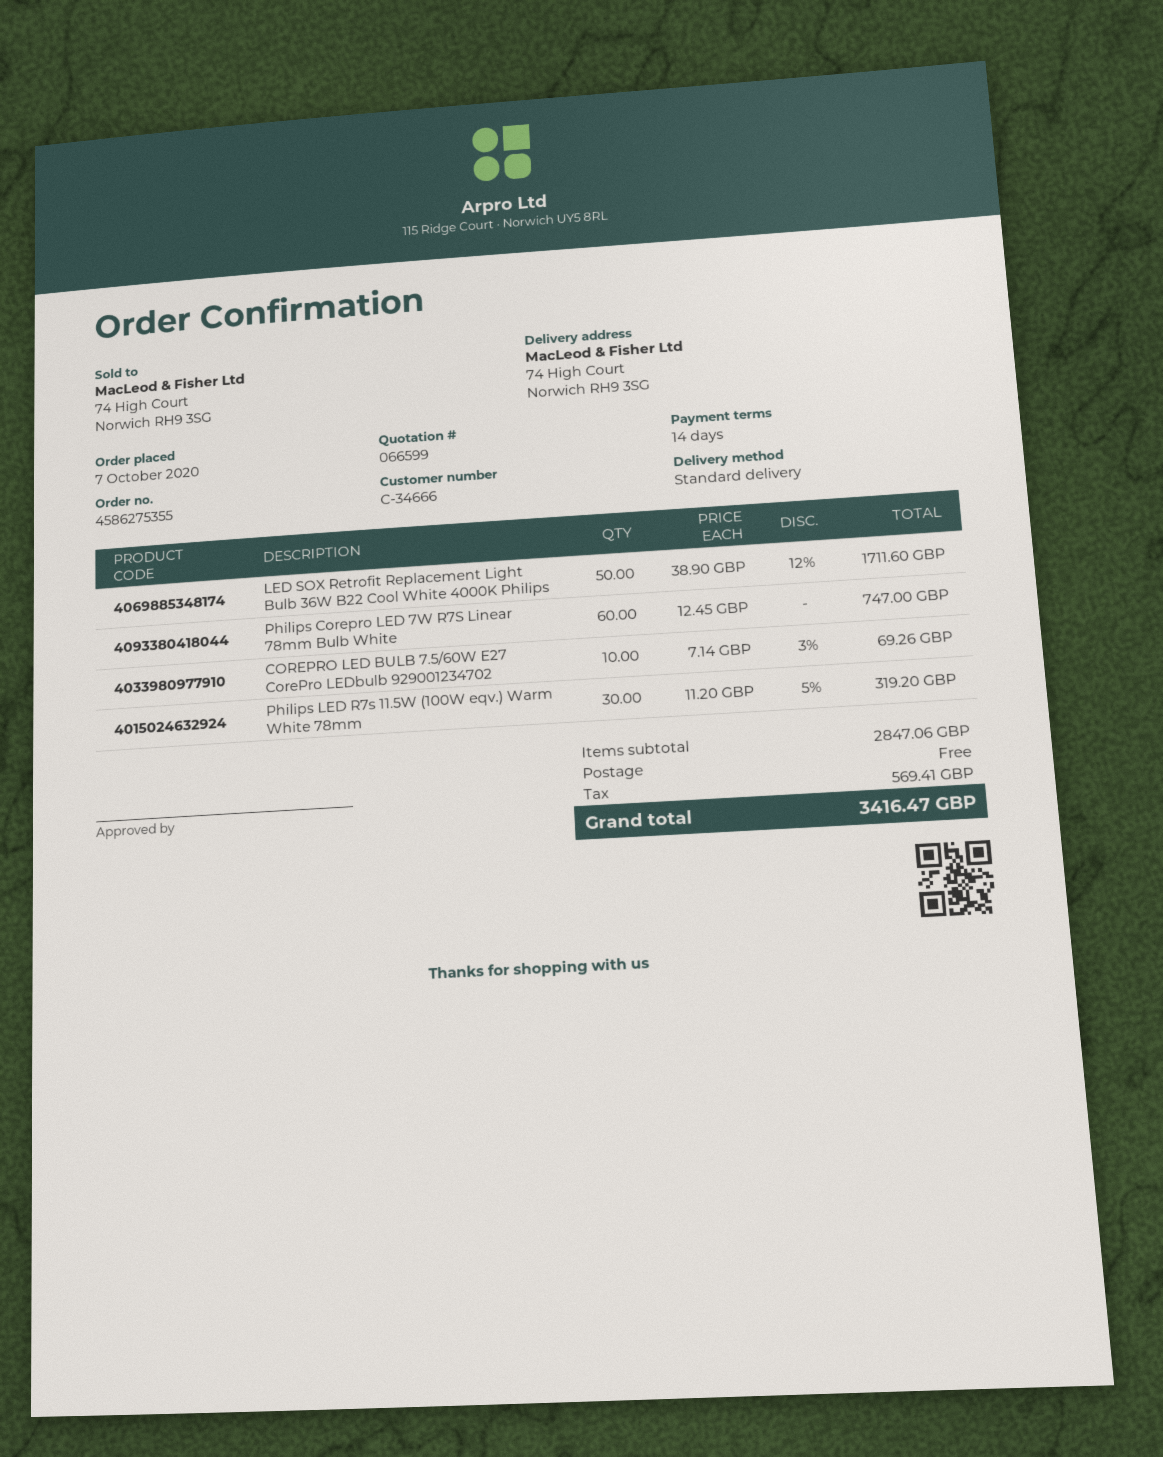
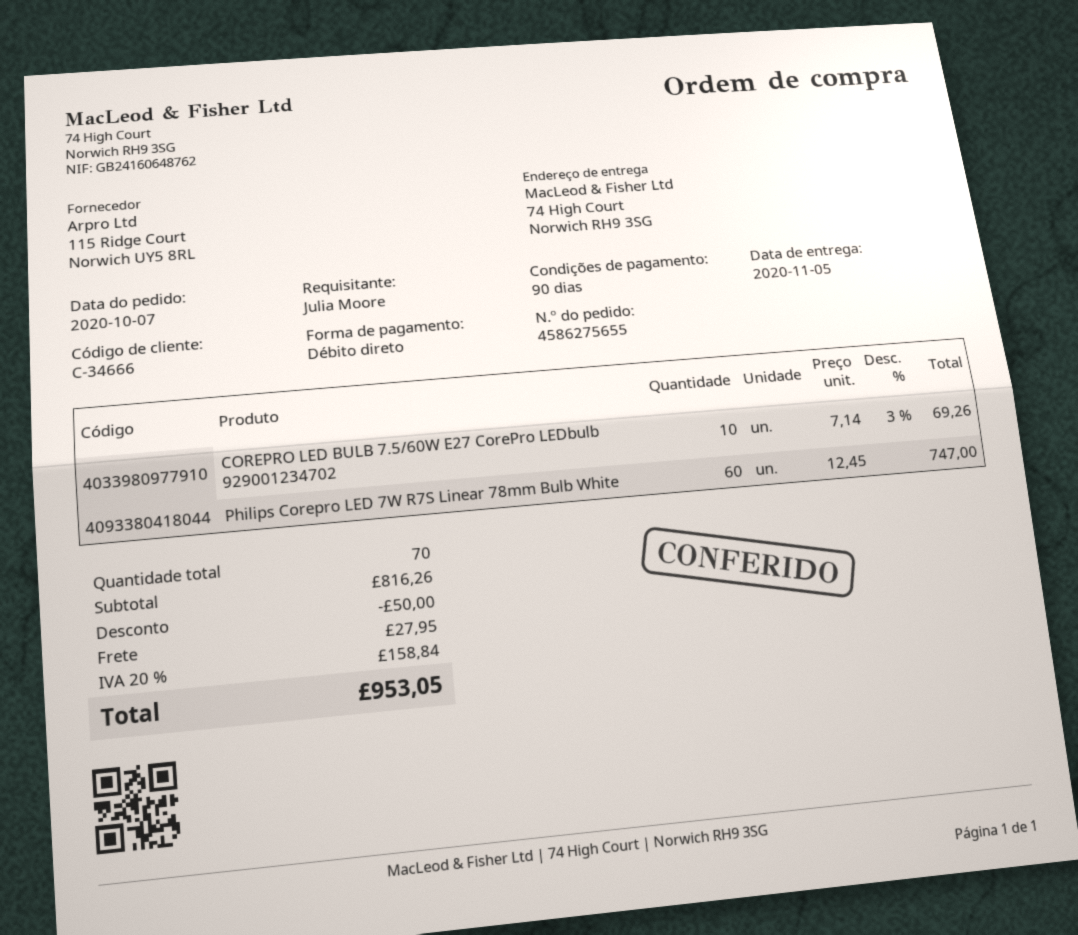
order number: 4586275355 -> 4586275655
payment terms: 14 days -> 90 days
LED SOX Retrofit Replacement Light Bulb 36W B22 Cool White 4000K Philips: 50 x 38.90 - 12% = 1711.60 -> none
Philips LED R7s 11.5W (100W eqv.) Warm White 78mm: 30 x 11.20 - 5% = 319.20 -> none
subtotal: 2847.06 -> 816.26
discount: none -> 50.00
shipping: 0.00 -> 27.95
tax: 569.41 -> 158.84
total: 3416.47 -> 953.05

